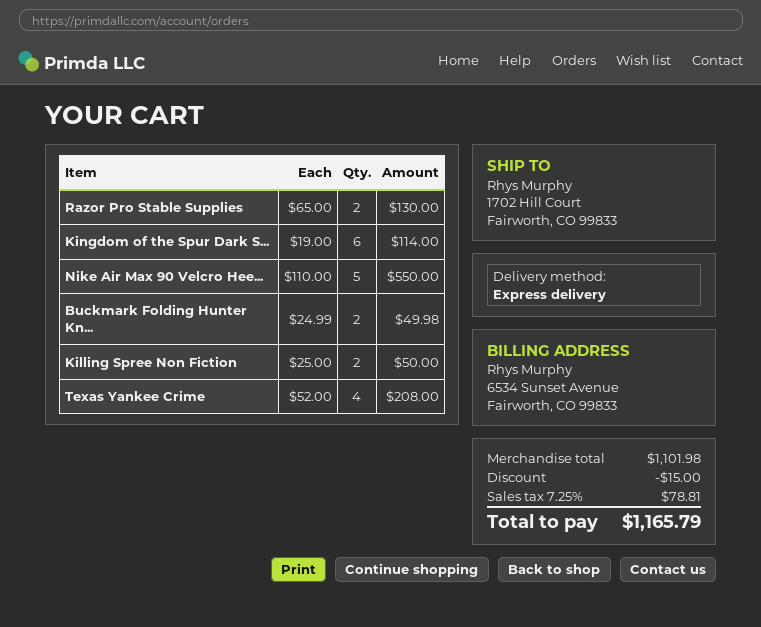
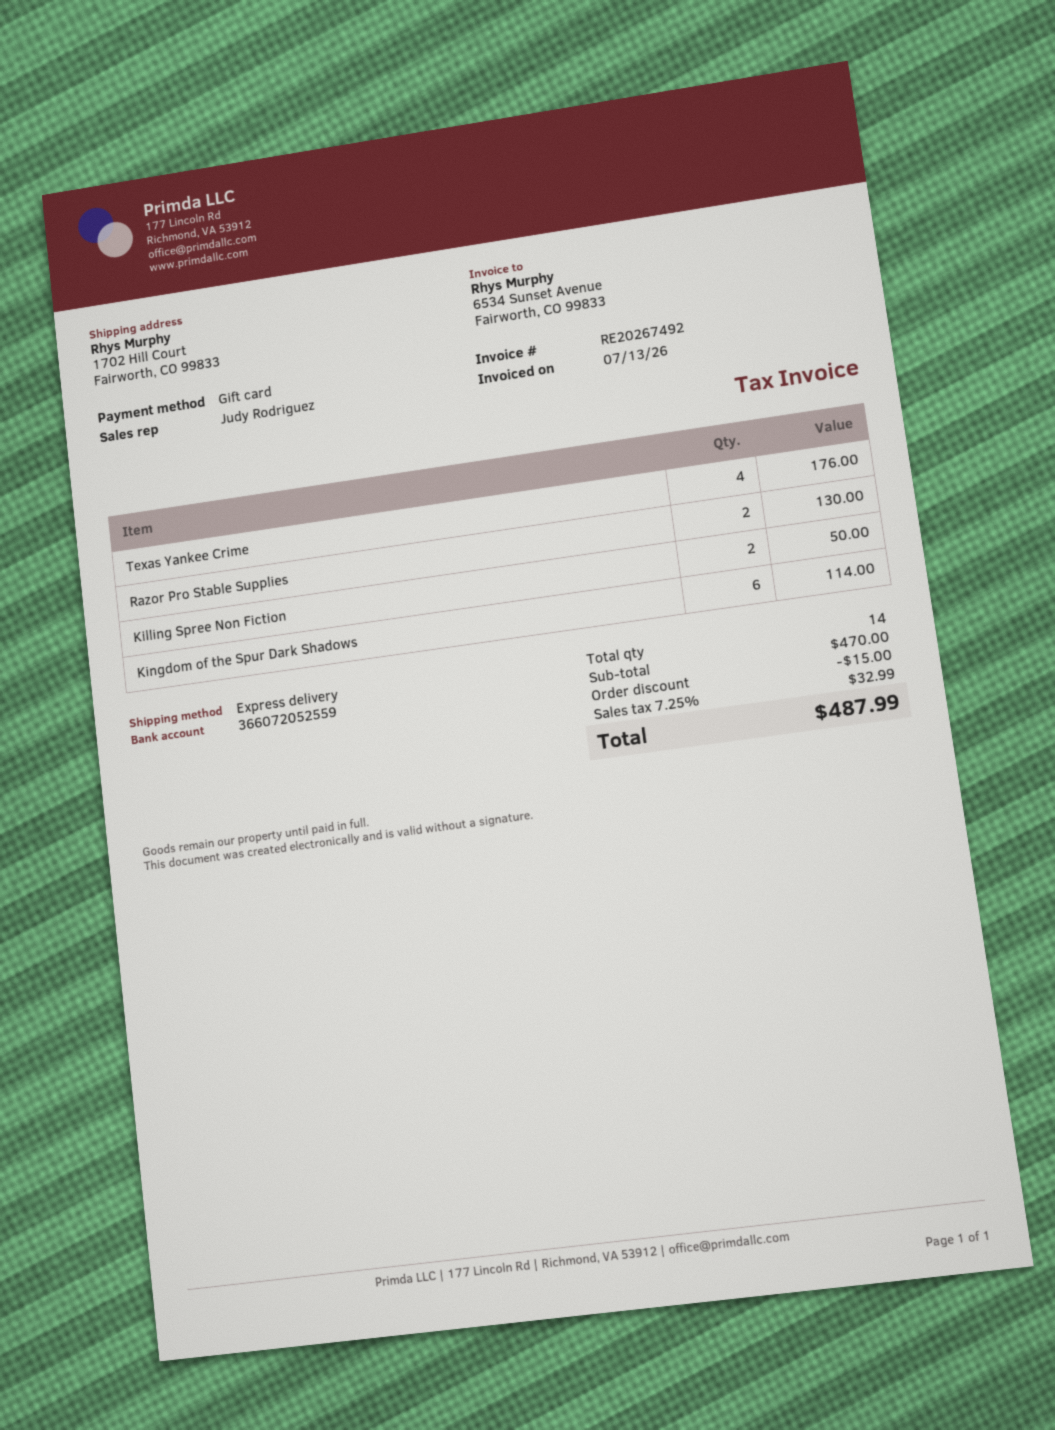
Nike Air Max 90 Velcro Hee...: 5 for 550.00 -> none
Buckmark Folding Hunter Kn...: 2 for 49.98 -> none
Texas Yankee Crime: 4 for 208.00 -> 4 for 176.00
subtotal: 1101.98 -> 470.00
tax: 7.25% = 78.81 -> 7.25% = 32.99
total: 1165.79 -> 487.99

